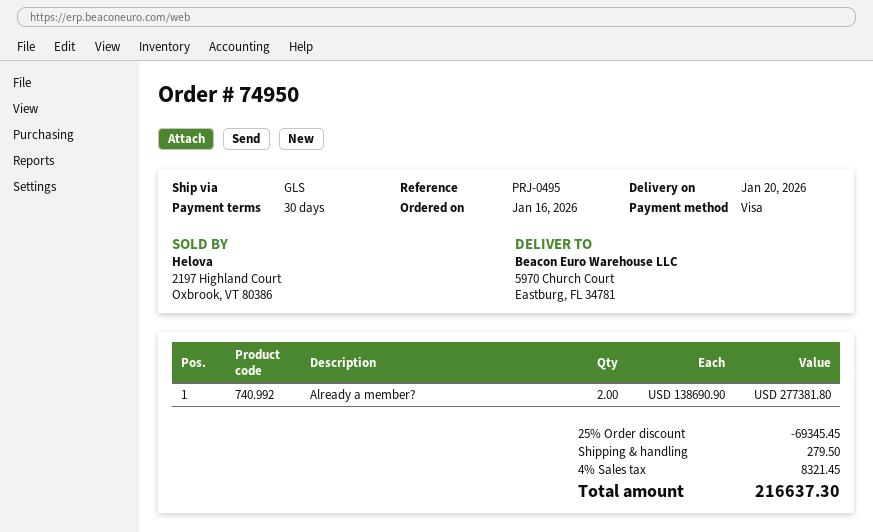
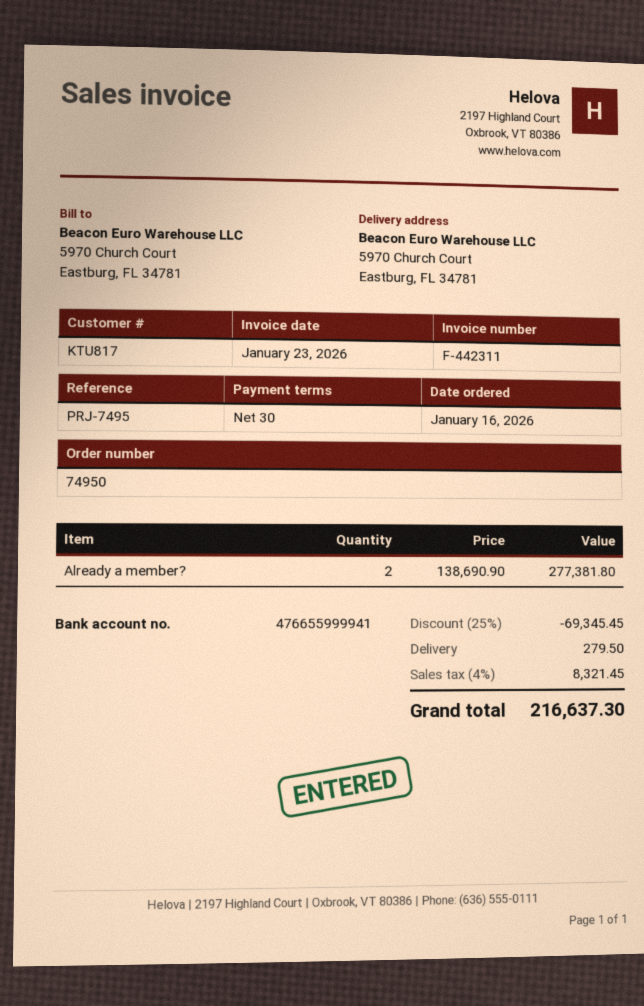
reference: PRJ-0495 -> PRJ-7495

